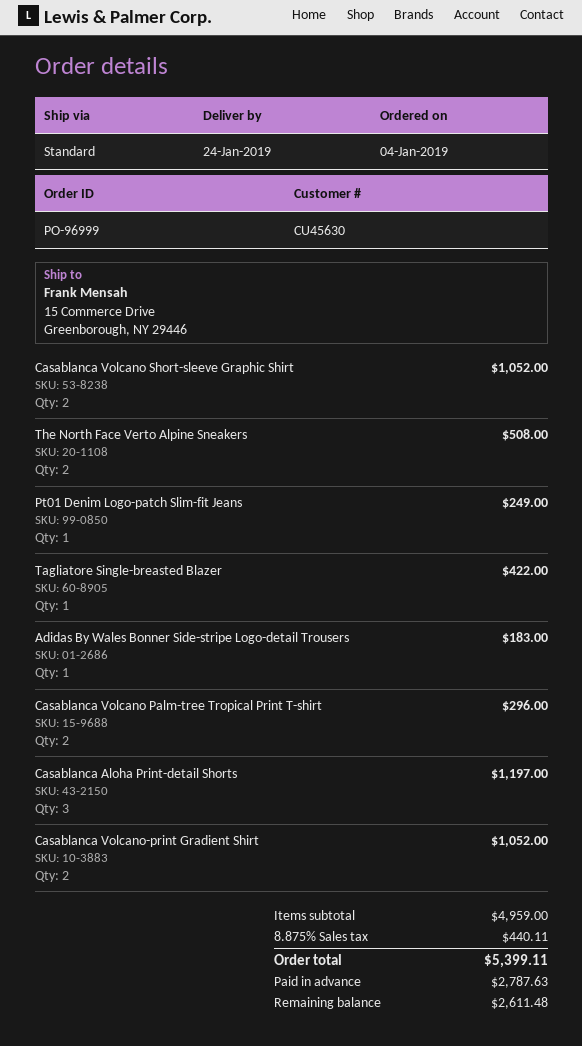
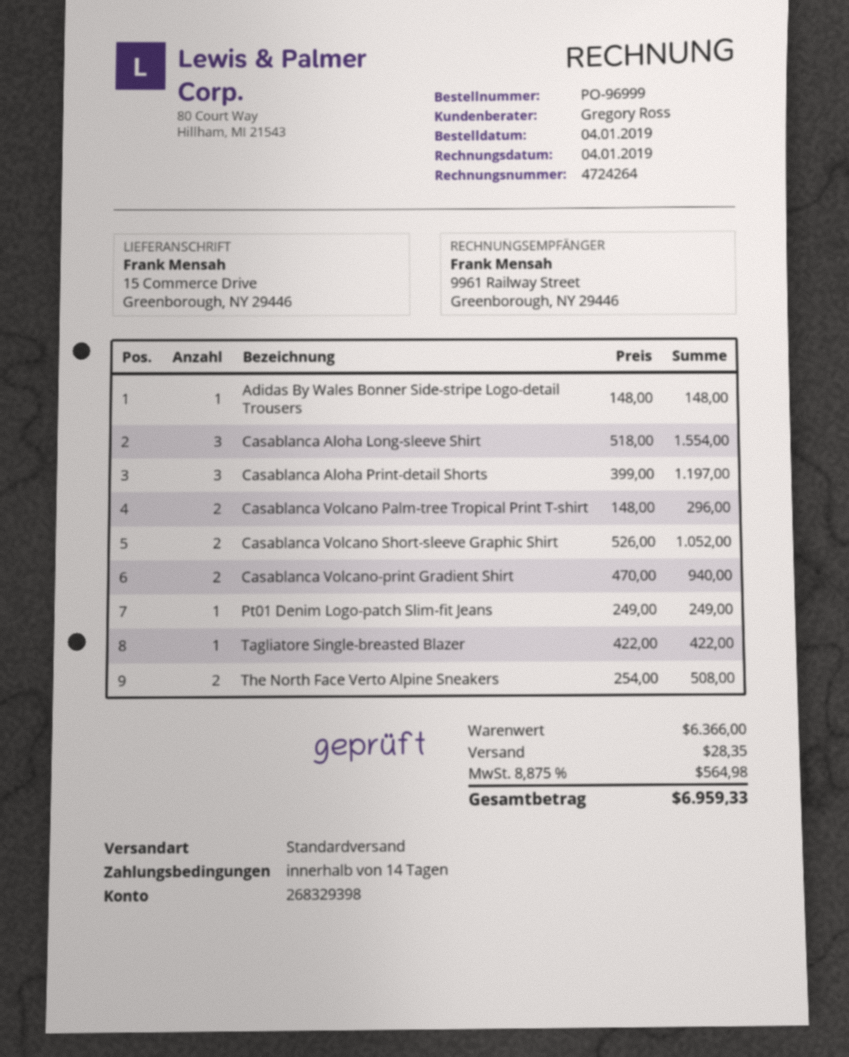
Adidas By Wales Bonner Side-stripe Logo-detail Trousers: 1 for 183.00 -> 1 for 148.00
Casablanca Volcano-print Gradient Shirt: 2 for 1052.00 -> 2 for 940.00
Casablanca Aloha Long-sleeve Shirt: none -> 3 for 1554.00
subtotal: 4959.00 -> 6366.00
shipping: none -> 28.35
tax: 8.875% = 440.11 -> 8.875% = 564.98
total: 5399.11 -> 6959.33

